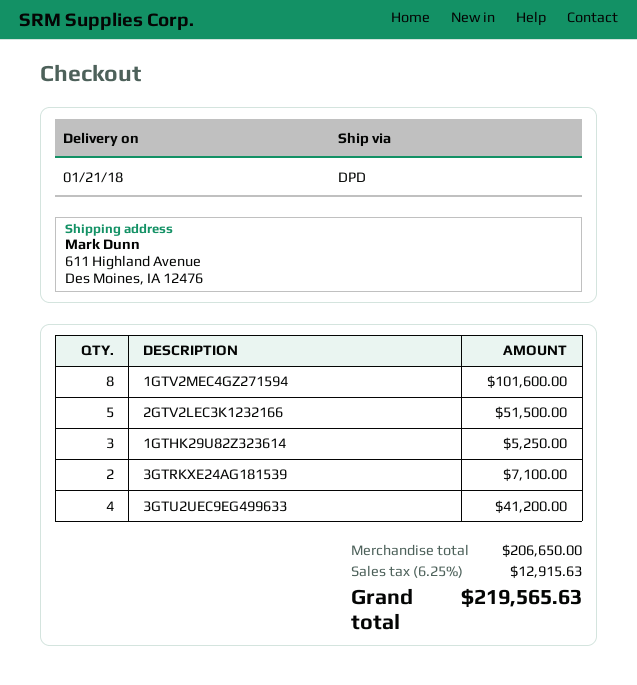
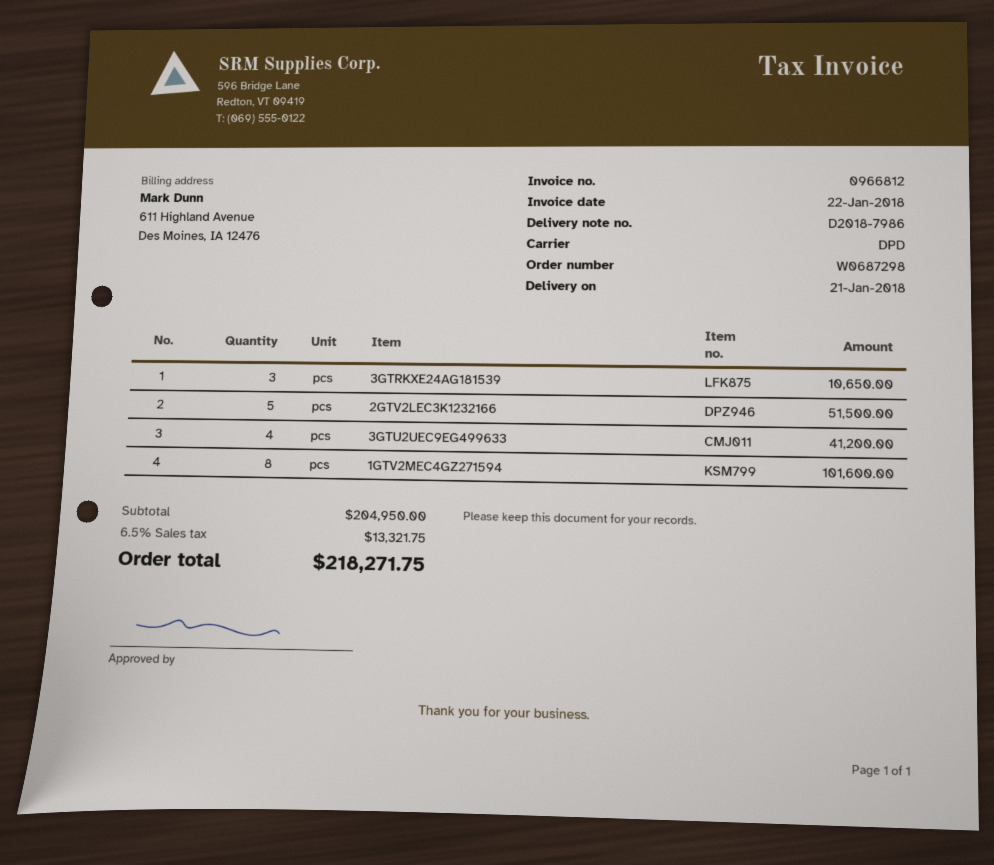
1GTHK29U82Z323614: 3 for 5250.00 -> none
3GTRKXE24AG181539: 2 for 7100.00 -> 3 for 10650.00
subtotal: 206650.00 -> 204950.00
tax: 6.25% = 12915.63 -> 6.5% = 13321.75
total: 219565.63 -> 218271.75

